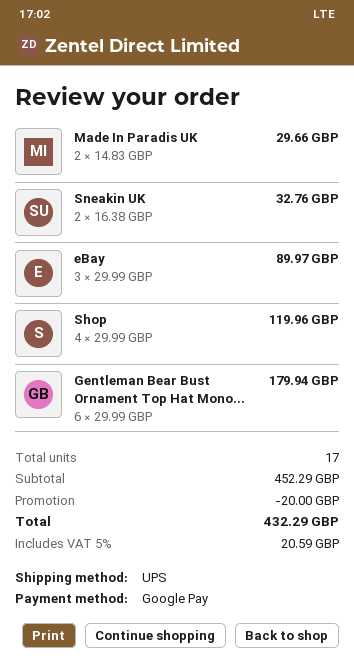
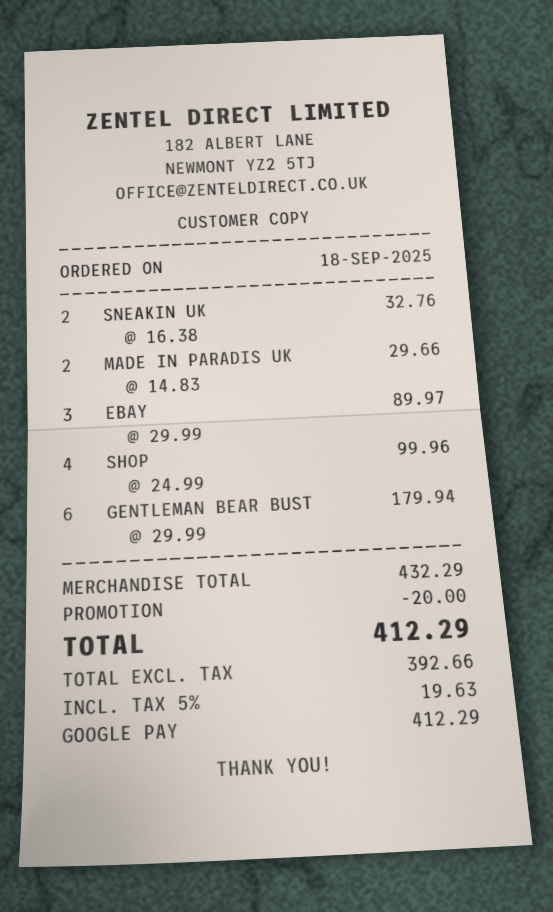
Shop: 4 x 29.99 = 119.96 -> 4 x 24.99 = 99.96
subtotal: 452.29 -> 432.29
tax: 5% = 20.59 -> 5% = 19.63
total: 432.29 -> 412.29

